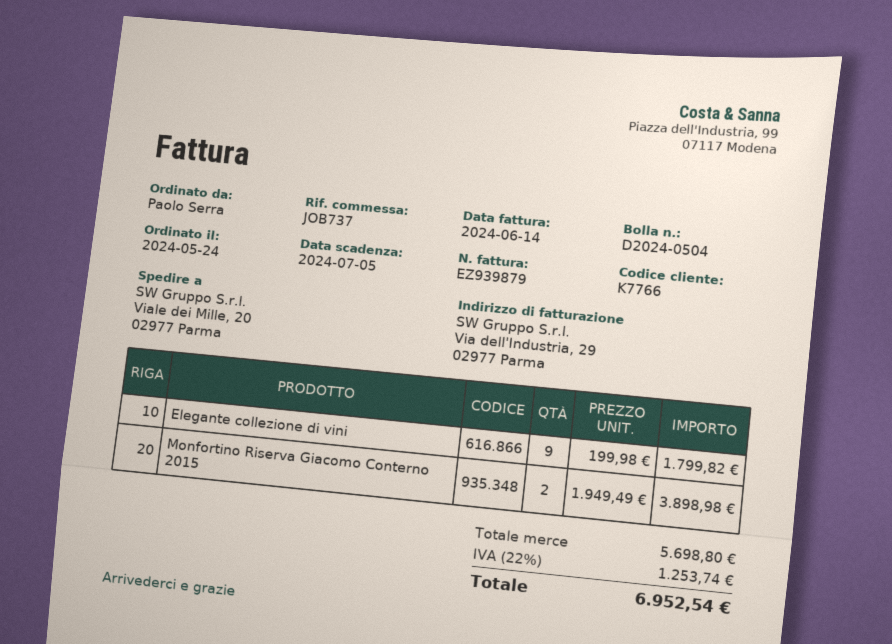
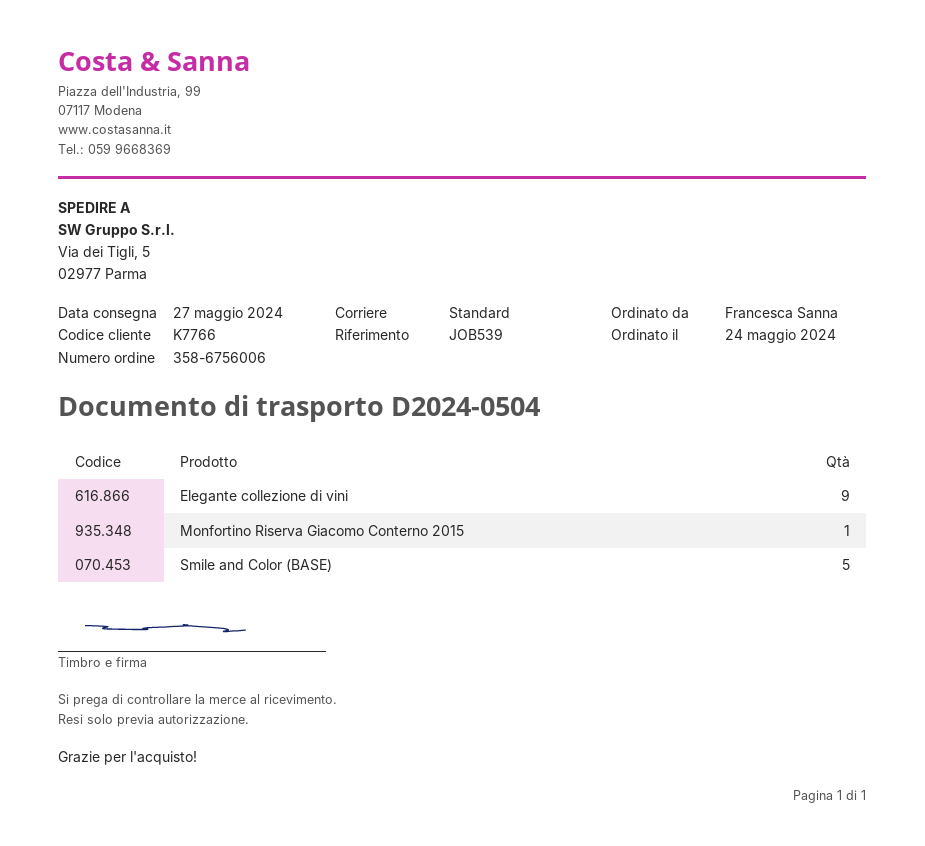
reference: JOB737 -> JOB539
ordered by: Paolo Serra -> Francesca Sanna
ship to: Viale dei Mille, 20, 02977 Parma -> Via dei Tigli, 5, 02977 Parma
Monfortino Riserva Giacomo Conterno 2015: 2 -> 1
Smile and Color (BASE): none -> 5

